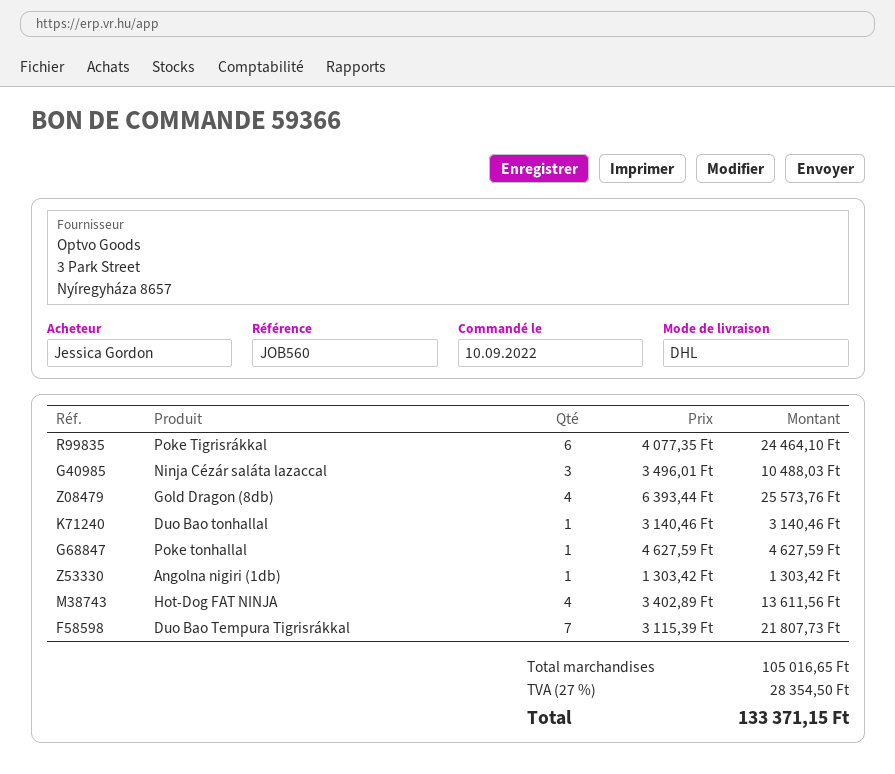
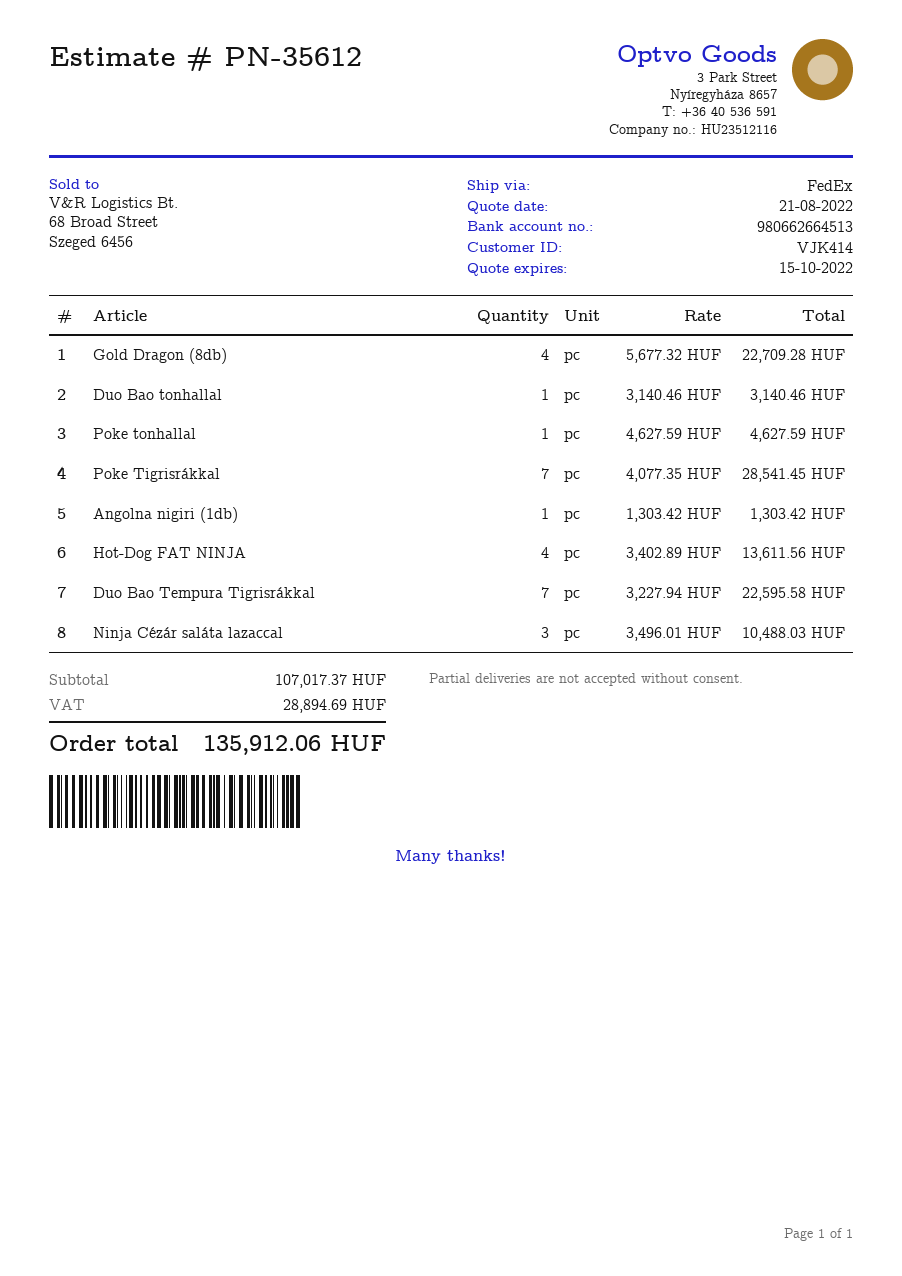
shipping method: DHL -> FedEx
Poke Tigrisrákkal: 6 x 4077.35 = 24464.10 -> 7 x 4077.35 = 28541.45
Gold Dragon (8db): 4 x 6393.44 = 25573.76 -> 4 x 5677.32 = 22709.28
Duo Bao Tempura Tigrisrákkal: 7 x 3115.39 = 21807.73 -> 7 x 3227.94 = 22595.58
subtotal: 105016.65 -> 107017.37
tax: 28354.50 -> 28894.69
total: 133371.15 -> 135912.06

